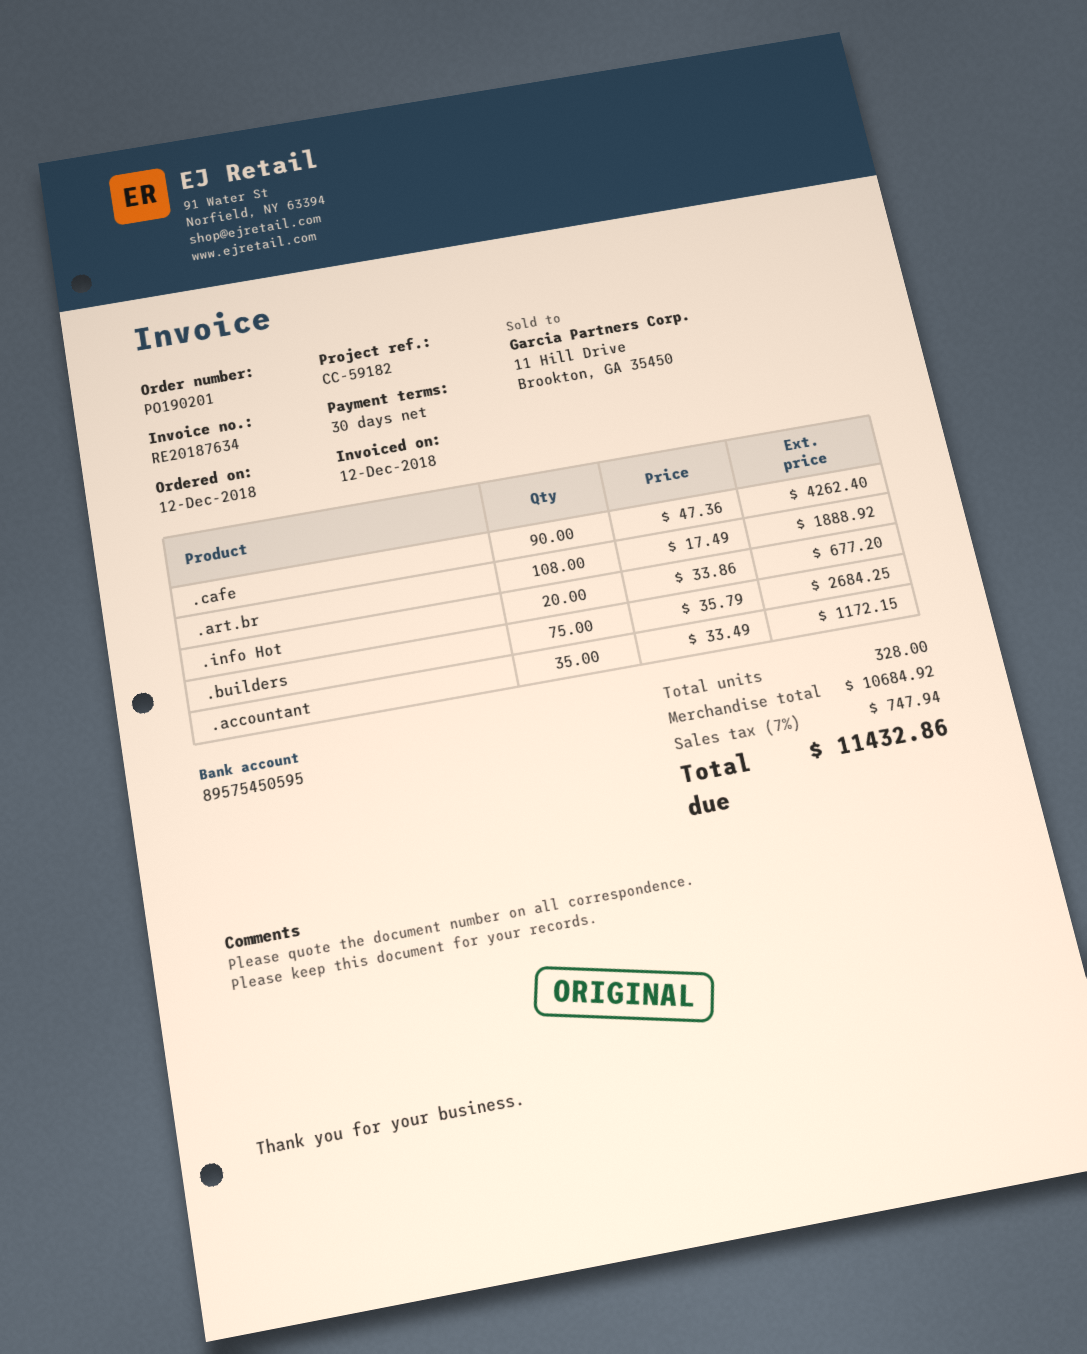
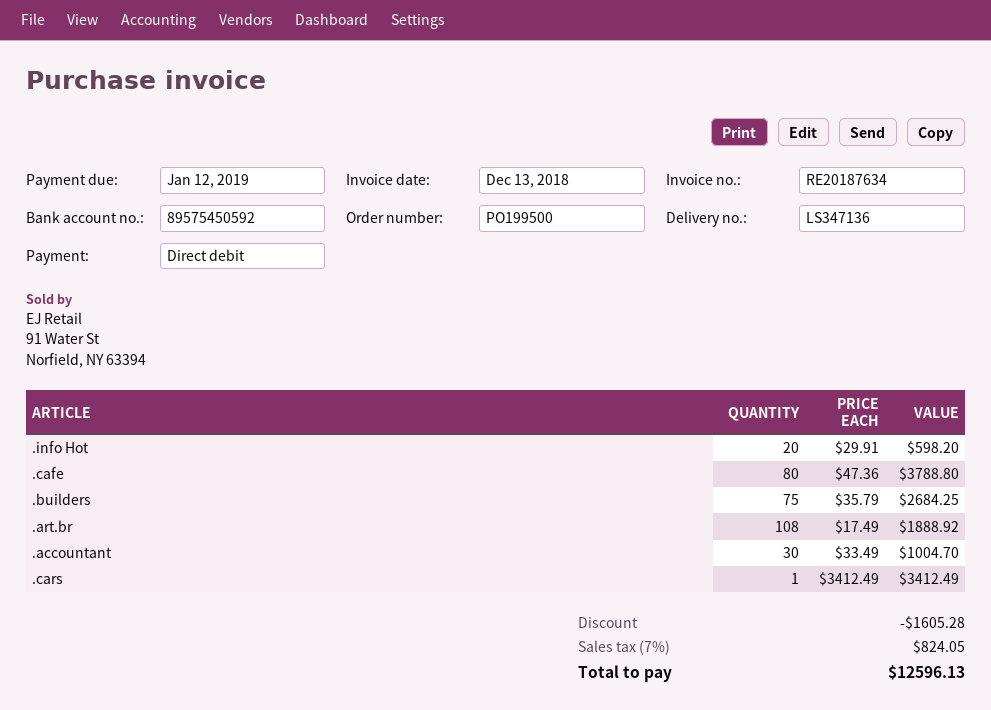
order number: PO190201 -> PO199500
invoice date: 2018-12-12 -> 2018-12-13
bank account: 89575450595 -> 89575450592
.cafe: 90 x 47.36 = 4262.40 -> 80 x 47.36 = 3788.80
.info Hot: 20 x 33.86 = 677.20 -> 20 x 29.91 = 598.20
.accountant: 35 x 33.49 = 1172.15 -> 30 x 33.49 = 1004.70
.cars: none -> 1 x 3412.49 = 3412.49
discount: none -> 1605.28
tax: 7% = 747.94 -> 7% = 824.05
total: 11432.86 -> 12596.13

